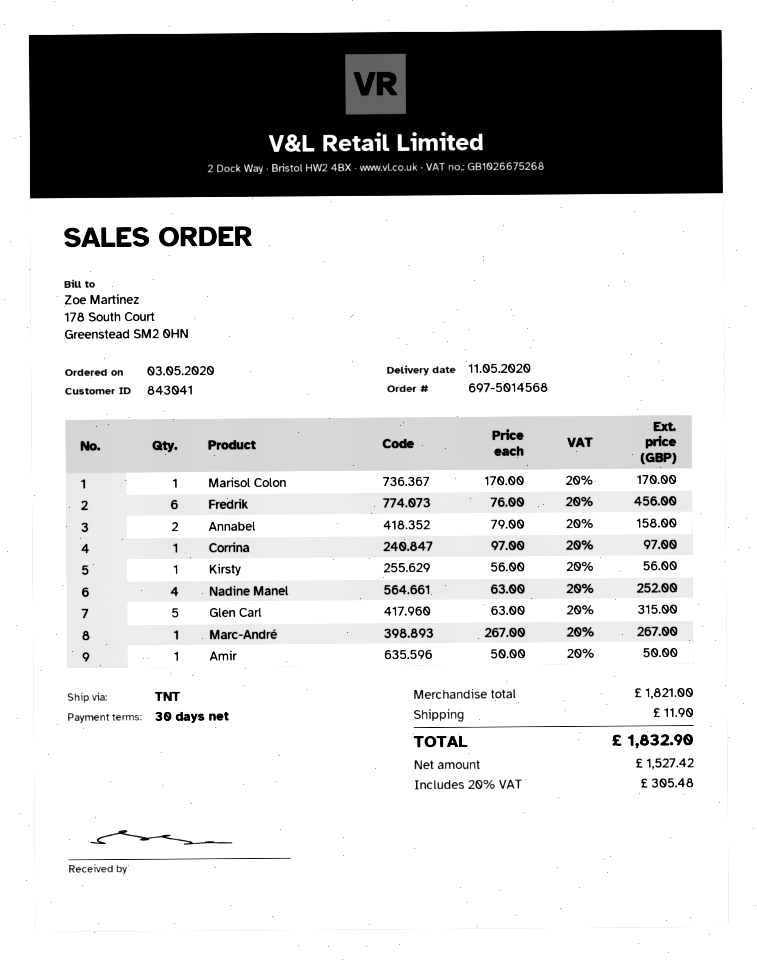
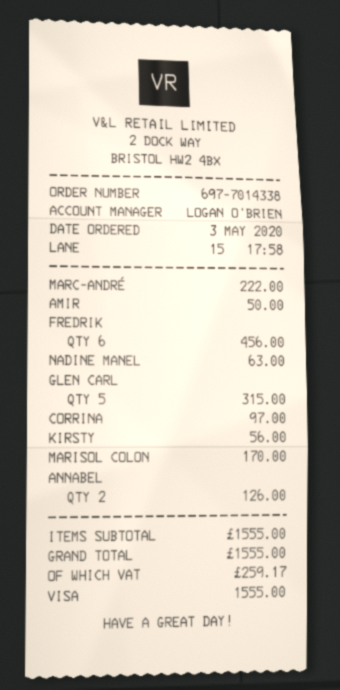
order number: 697-5014568 -> 697-7014338
Annabel: 2 for 158.00 -> 2 for 126.00
Nadine Manel: 4 for 252.00 -> 1 for 63.00
Marc-André: 1 for 267.00 -> 1 for 222.00
subtotal: 1821.00 -> 1555.00
shipping: 11.90 -> none
tax: 305.48 -> 259.17
total: 1832.90 -> 1555.00

